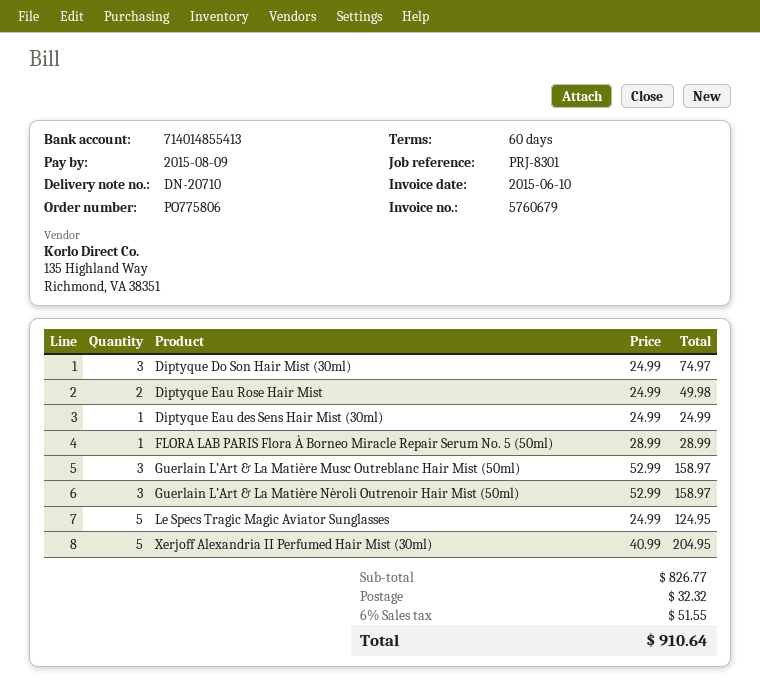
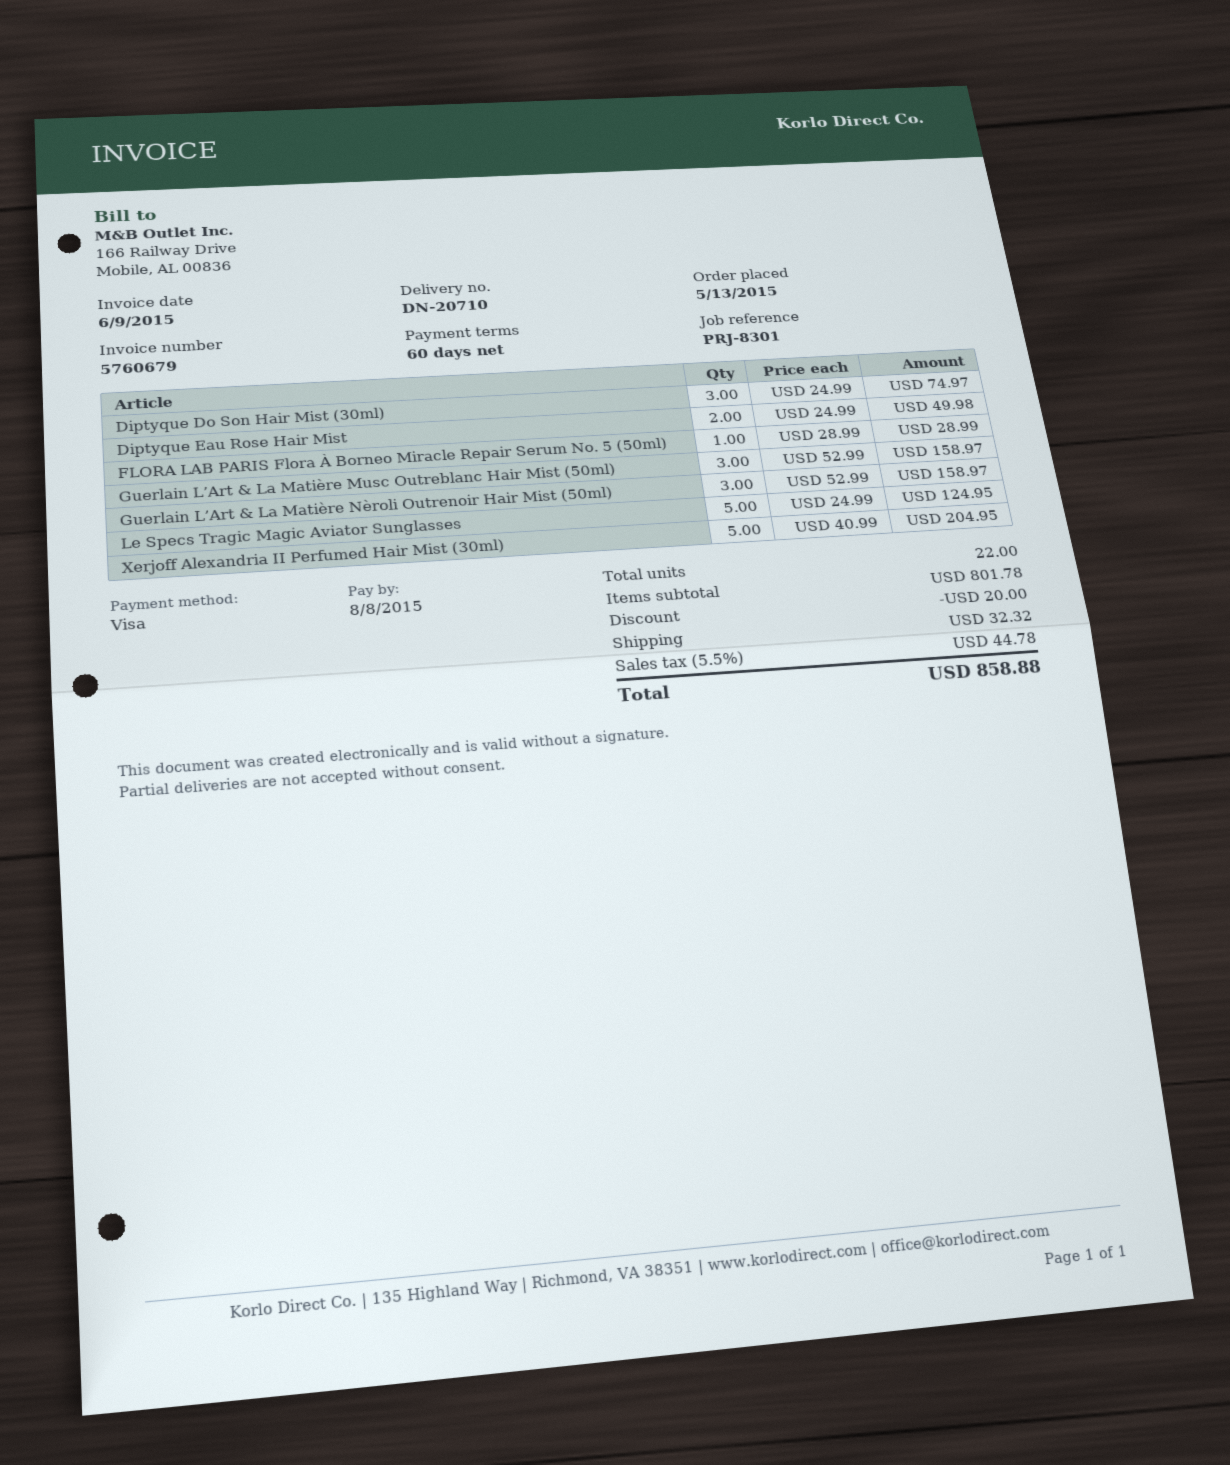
invoice date: 2015-06-10 -> 2015-06-09
due date: 2015-08-09 -> 2015-08-08
Diptyque Eau des Sens Hair Mist (30ml): 1 x 24.99 = 24.99 -> none
subtotal: 826.77 -> 801.78
discount: none -> 20.00
tax: 6% = 51.55 -> 5.5% = 44.78
total: 910.64 -> 858.88

